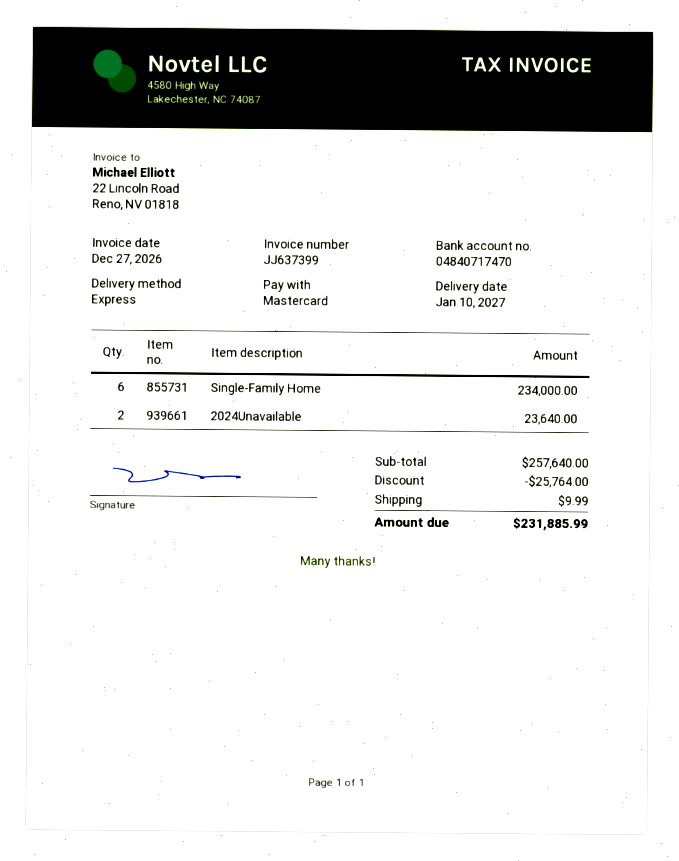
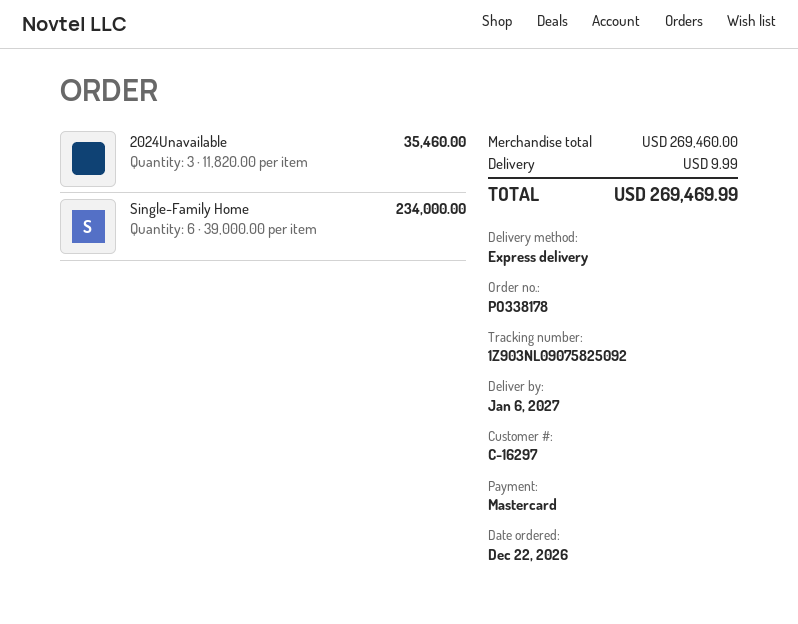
delivery date: 2027-01-10 -> 2027-01-06
2024Unavailable: 2 for 23640.00 -> 3 for 35460.00
subtotal: 257640.00 -> 269460.00
discount: 25764.00 -> none
total: 231885.99 -> 269469.99

